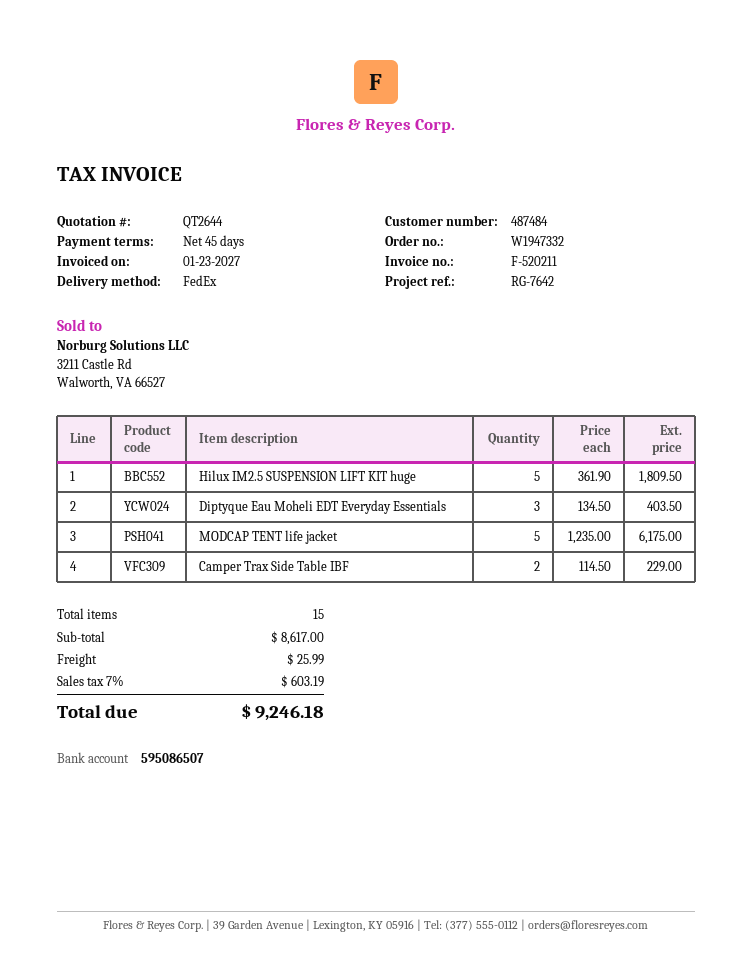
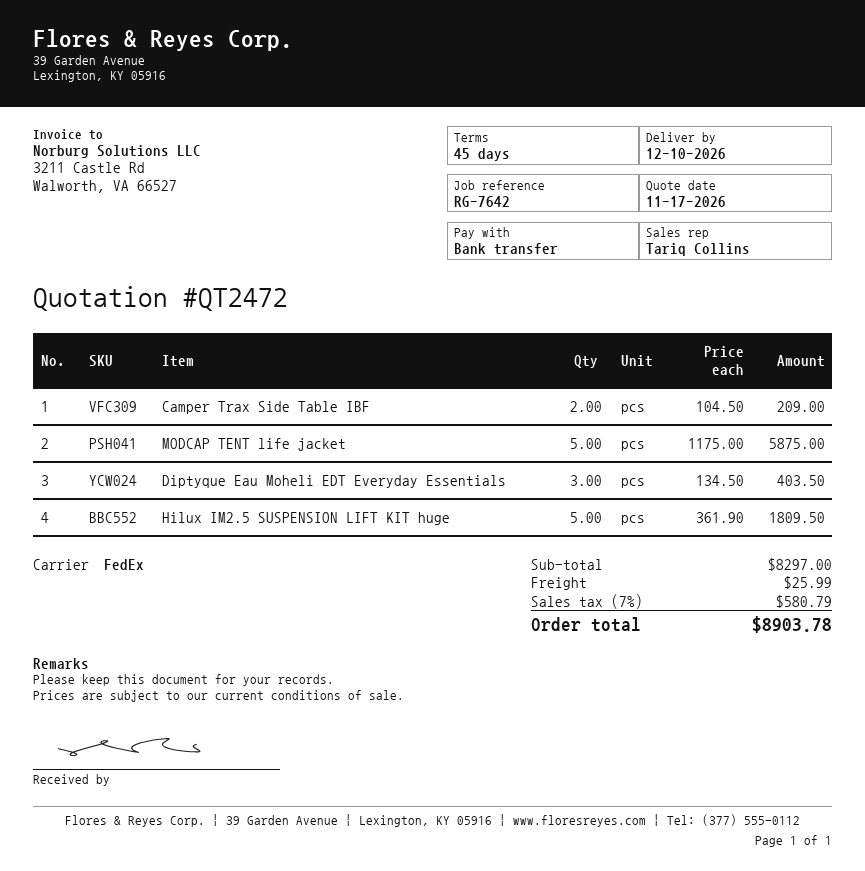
quote number: QT2644 -> QT2472
MODCAP TENT life jacket: 5 x 1235.00 = 6175.00 -> 5 x 1175.00 = 5875.00
Camper Trax Side Table IBF: 2 x 114.50 = 229.00 -> 2 x 104.50 = 209.00
subtotal: 8617.00 -> 8297.00
tax: 7% = 603.19 -> 7% = 580.79
total: 9246.18 -> 8903.78

